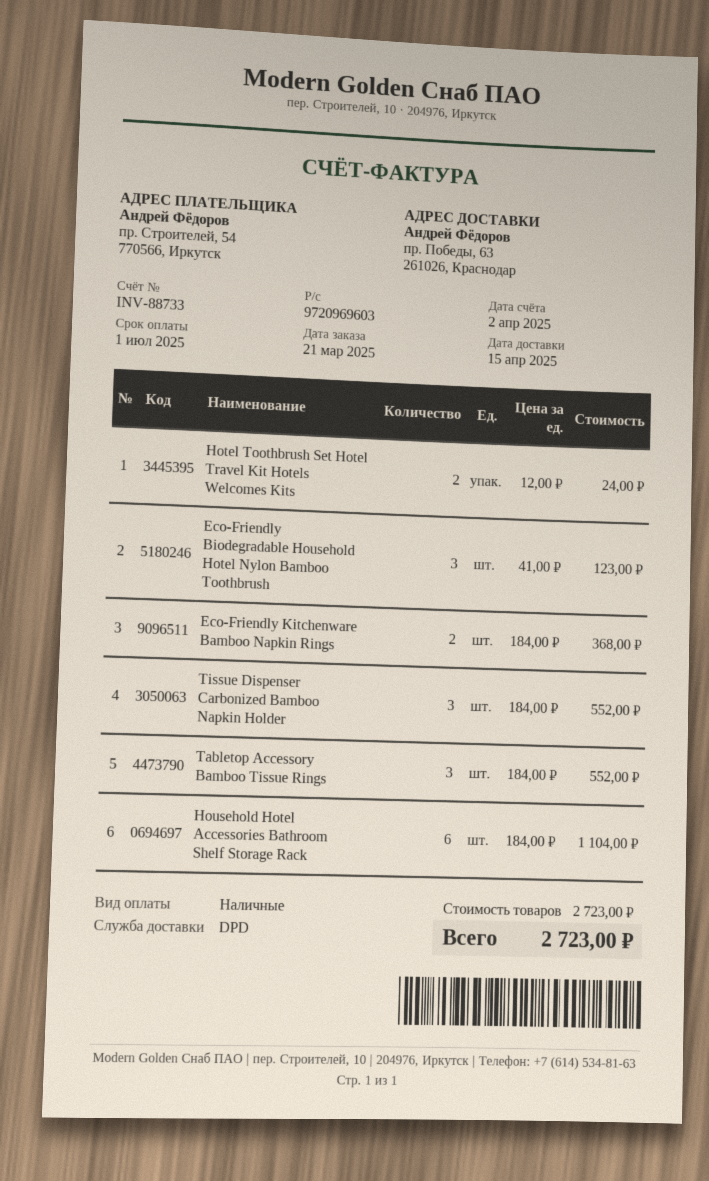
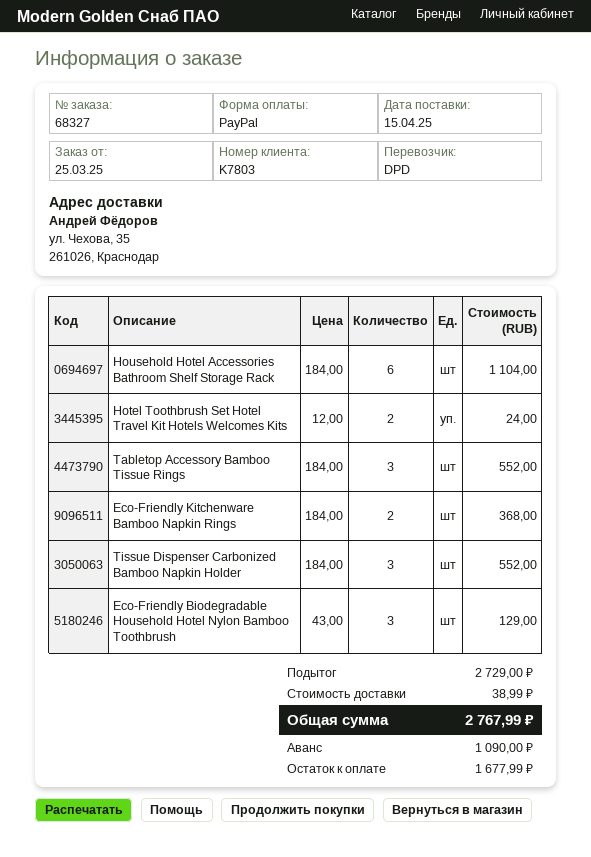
order date: 2025-03-21 -> 2025-03-25
payment method: cash -> PayPal
ship to: пр. Победы, 63, 261026, Краснодар -> ул. Чехова, 35, 261026, Краснодар
Eco-Friendly Biodegradable Household Hotel Nylon Bamboo Toothbrush: 3 x 41.00 = 123.00 -> 3 x 43.00 = 129.00
subtotal: 2723.00 -> 2729.00
shipping: none -> 38.99
total: 2723.00 -> 2767.99

